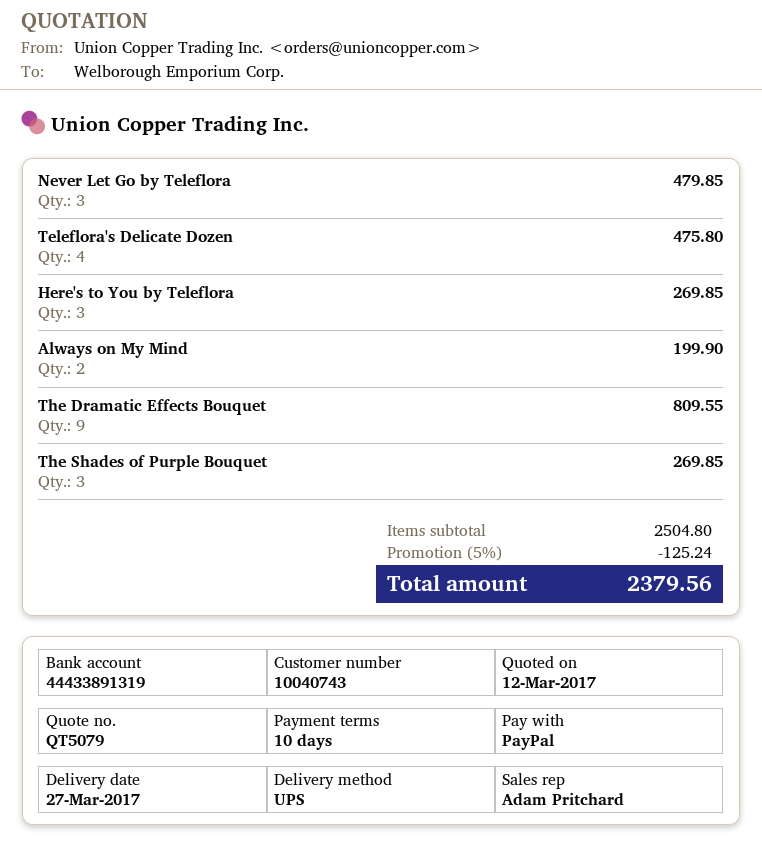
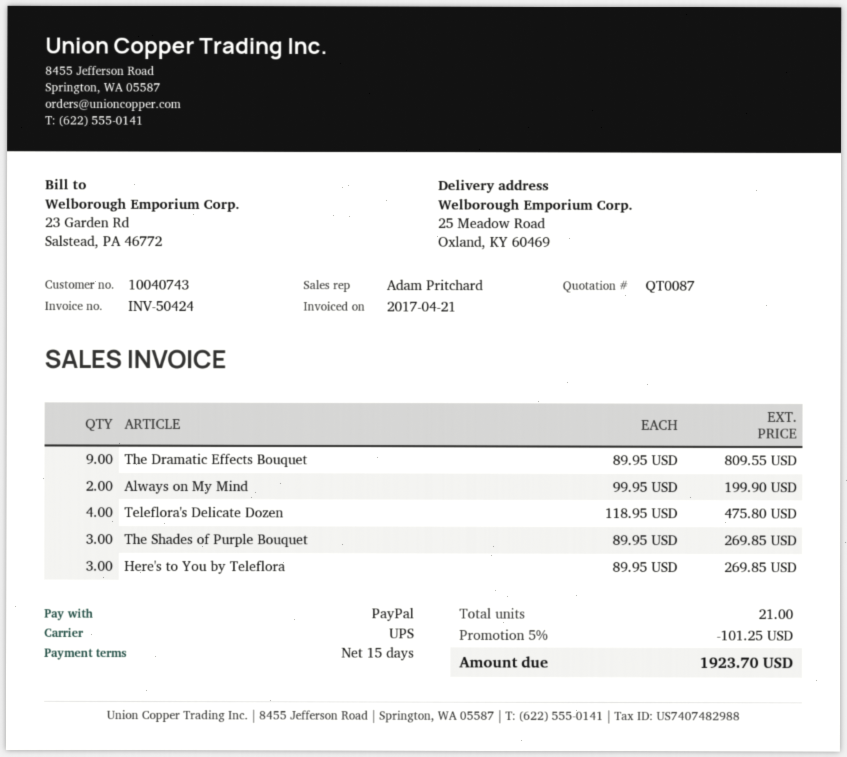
quote number: QT5079 -> QT0087
payment terms: 10 days -> 15 days
Never Let Go by Teleflora: 3 for 479.85 -> none
discount: 5% = 125.24 -> 5% = 101.25
total: 2379.56 -> 1923.70

